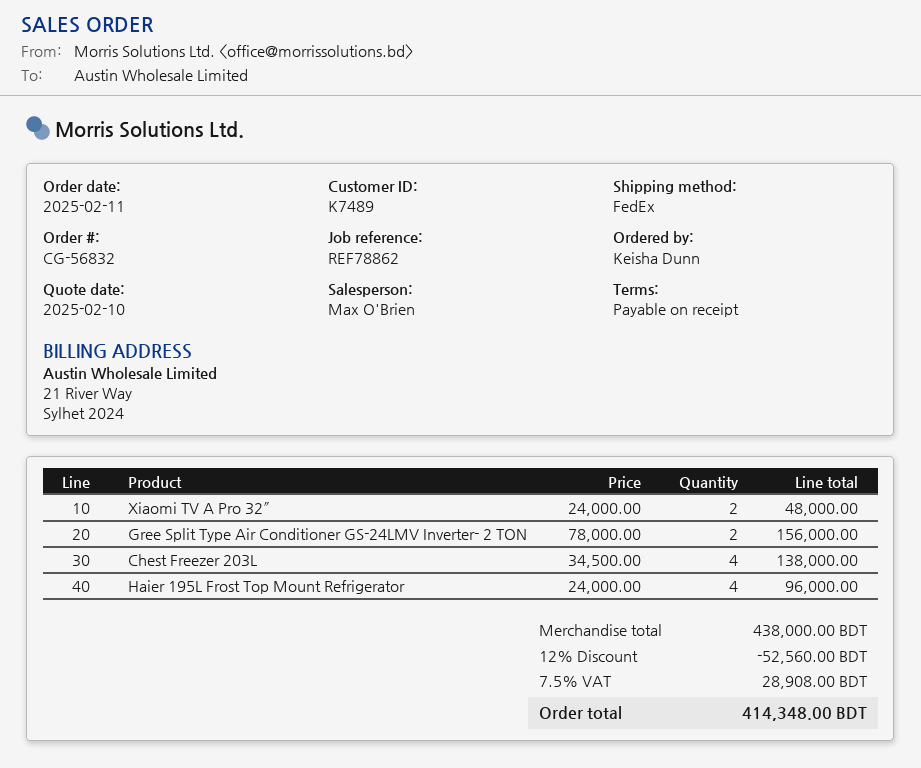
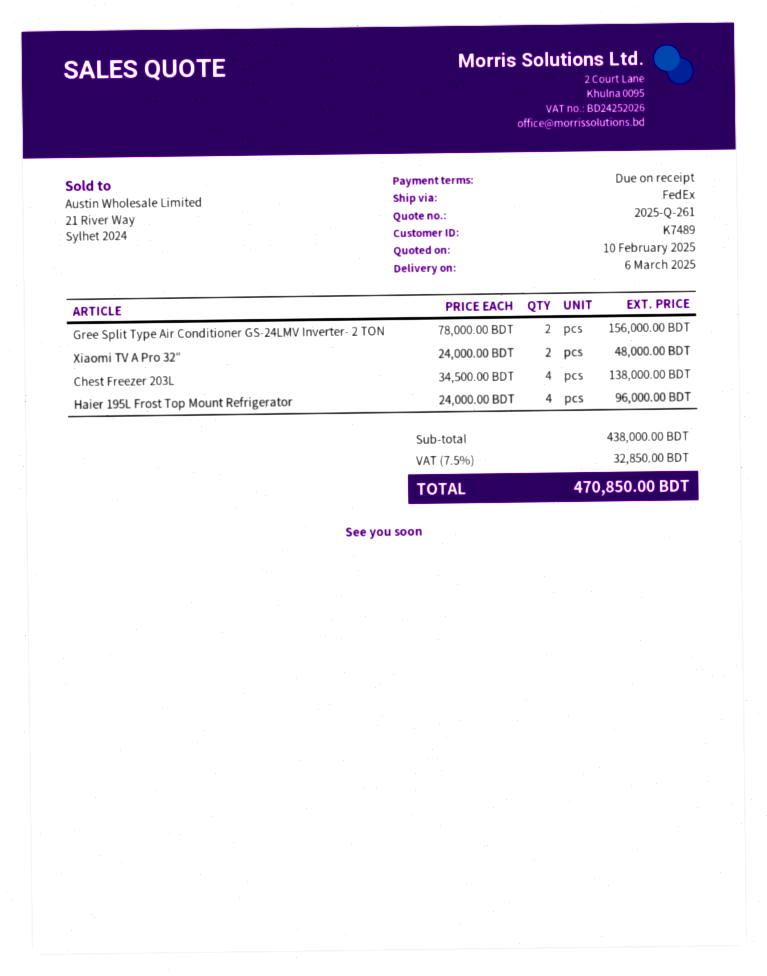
discount: 12% = 52560.00 -> none
tax: 7.5% = 28908.00 -> 7.5% = 32850.00
total: 414348.00 -> 470850.00

